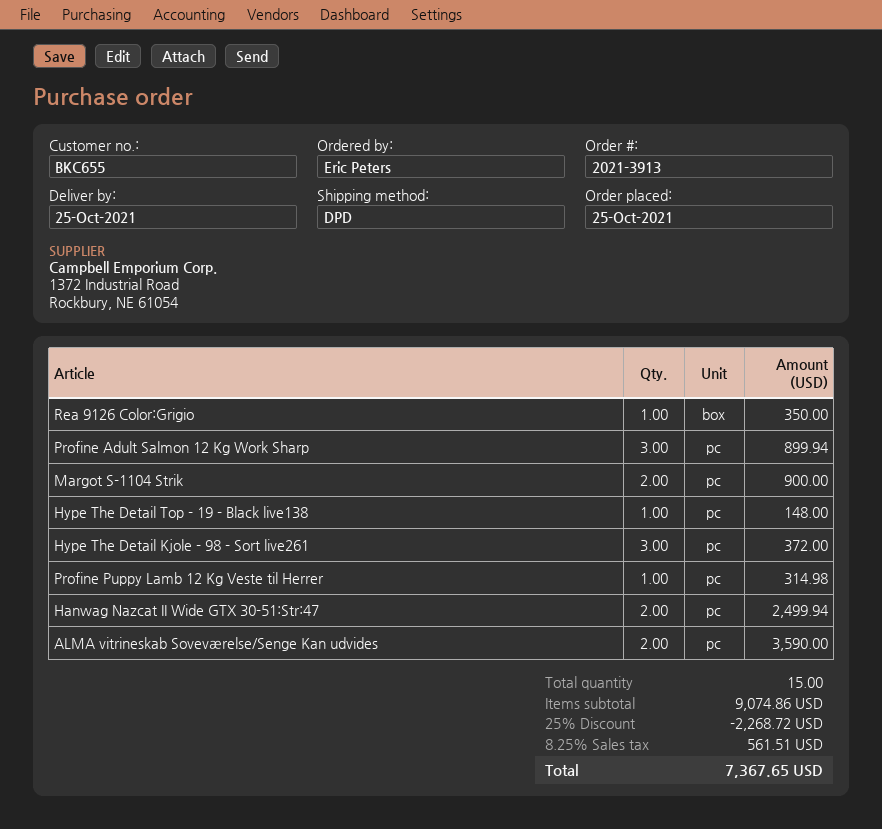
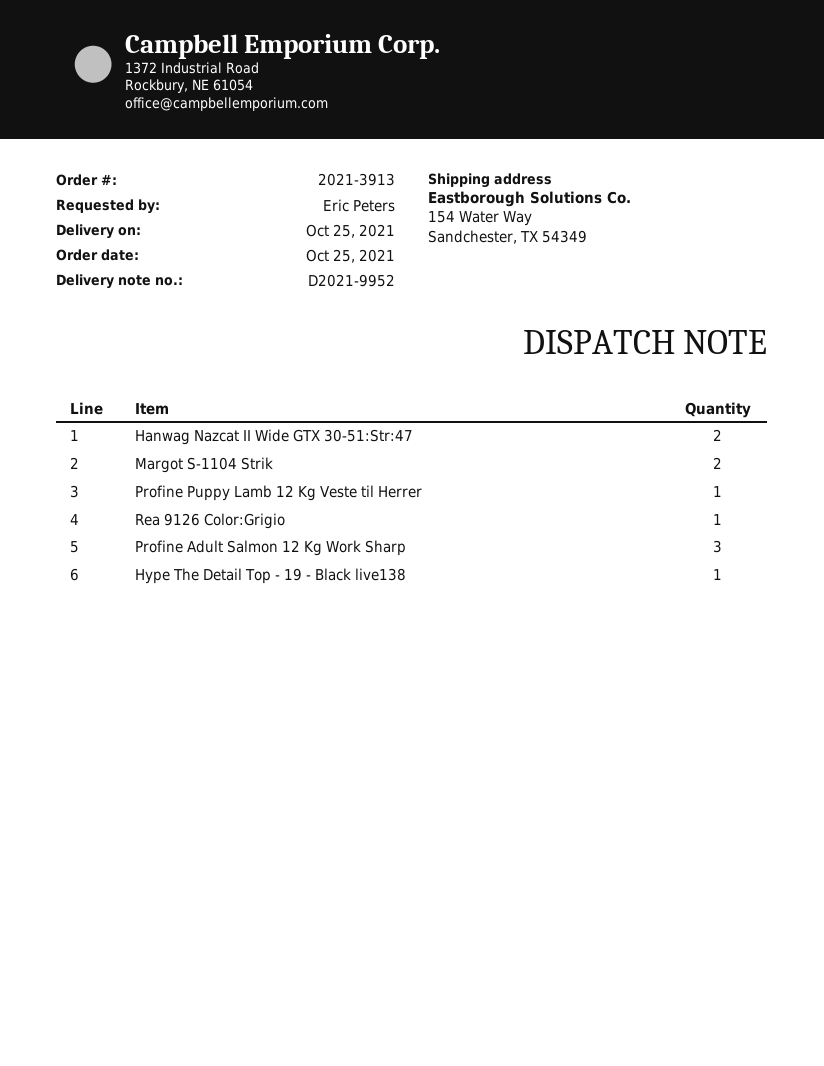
Hype The Detail Kjole - 98 - Sort live261: 3 -> none
ALMA vitrineskab Soveværelse/Senge Kan udvides: 2 -> none

